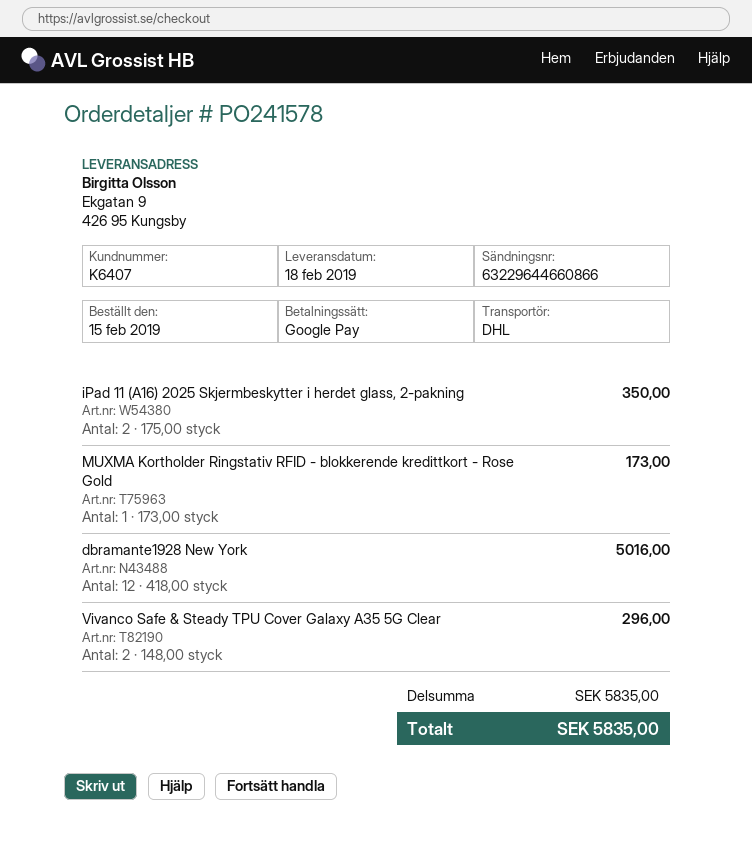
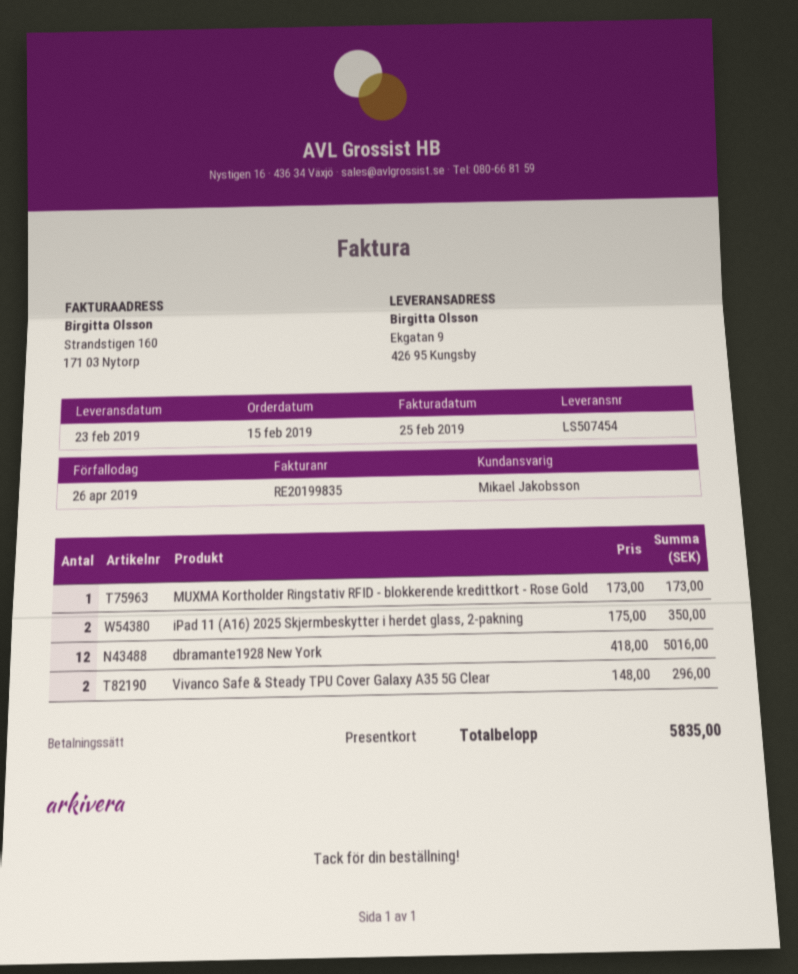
delivery date: 2019-02-18 -> 2019-02-23
payment method: Google Pay -> gift card

